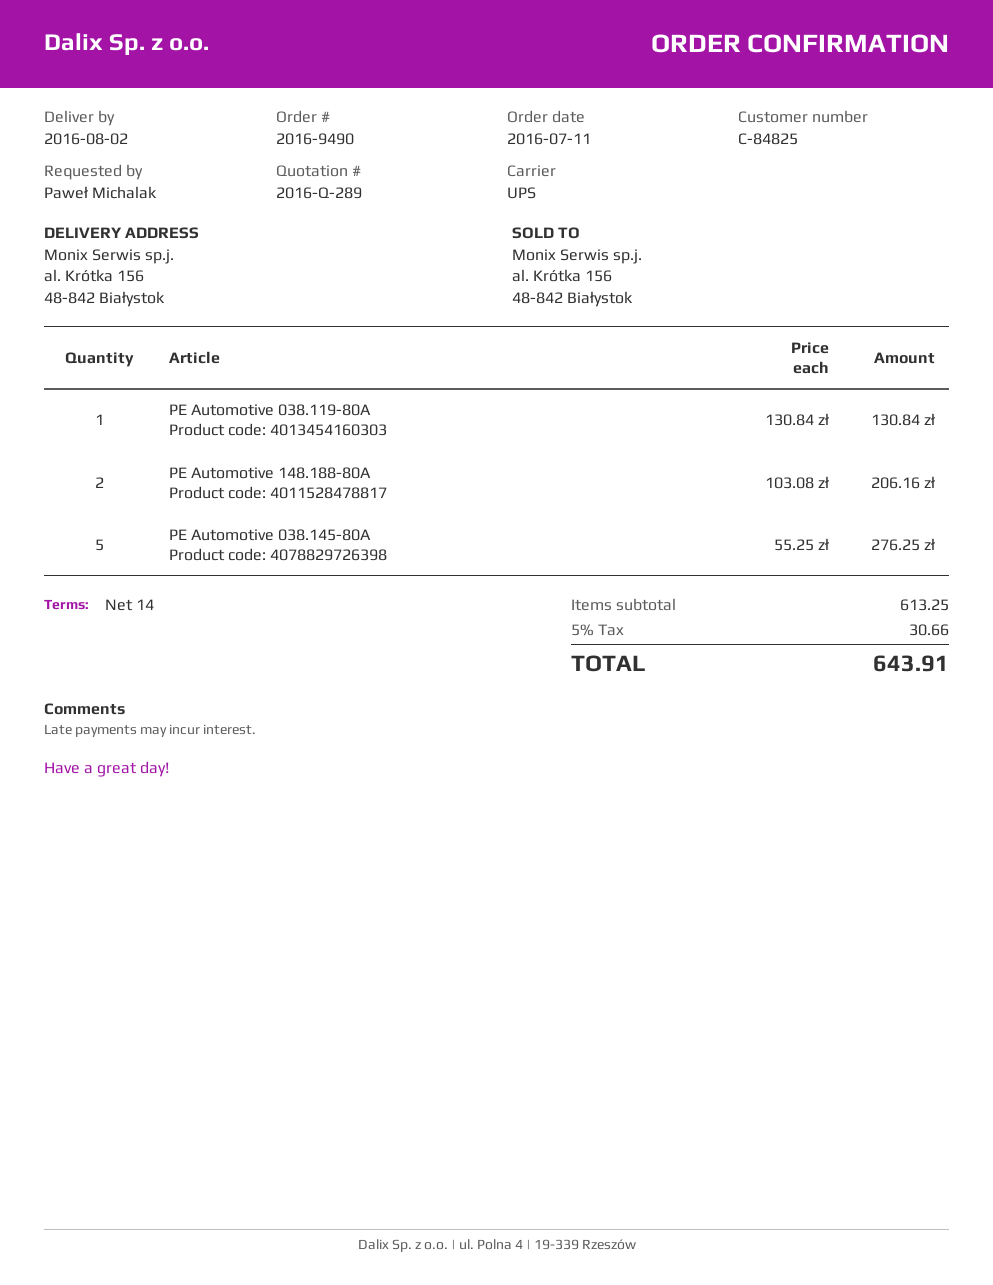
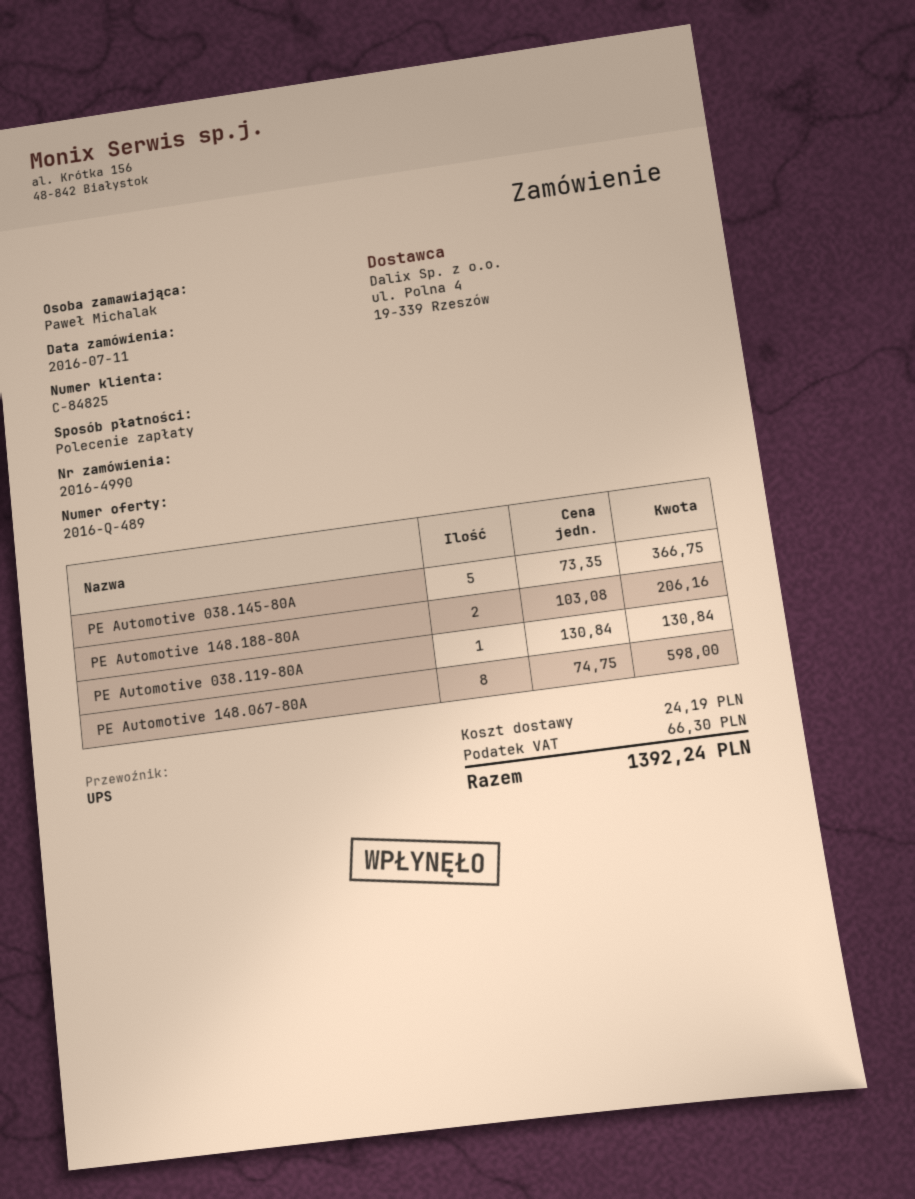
quote number: 2016-Q-289 -> 2016-Q-489
order number: 2016-9490 -> 2016-4990
PE Automotive 038.145-80A: 5 x 55.25 = 276.25 -> 5 x 73.35 = 366.75
PE Automotive 148.067-80A: none -> 8 x 74.75 = 598.00
shipping: none -> 24.19
tax: 30.66 -> 66.30
total: 643.91 -> 1392.24

